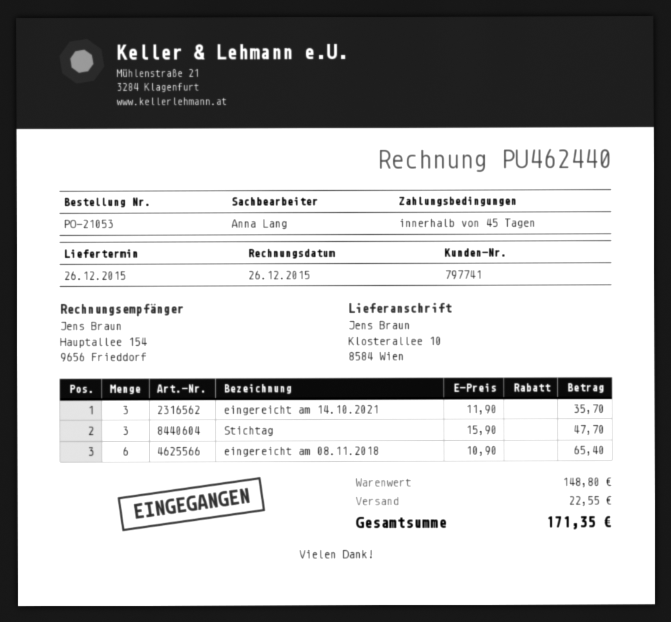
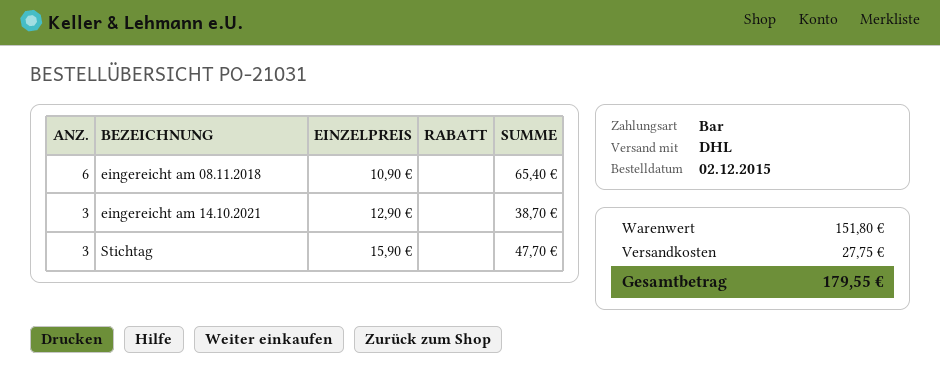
order number: PO-21053 -> PO-21031
eingereicht am 14.10.2021: 3 x 11.90 = 35.70 -> 3 x 12.90 = 38.70
subtotal: 148.80 -> 151.80
shipping: 22.55 -> 27.75
total: 171.35 -> 179.55

